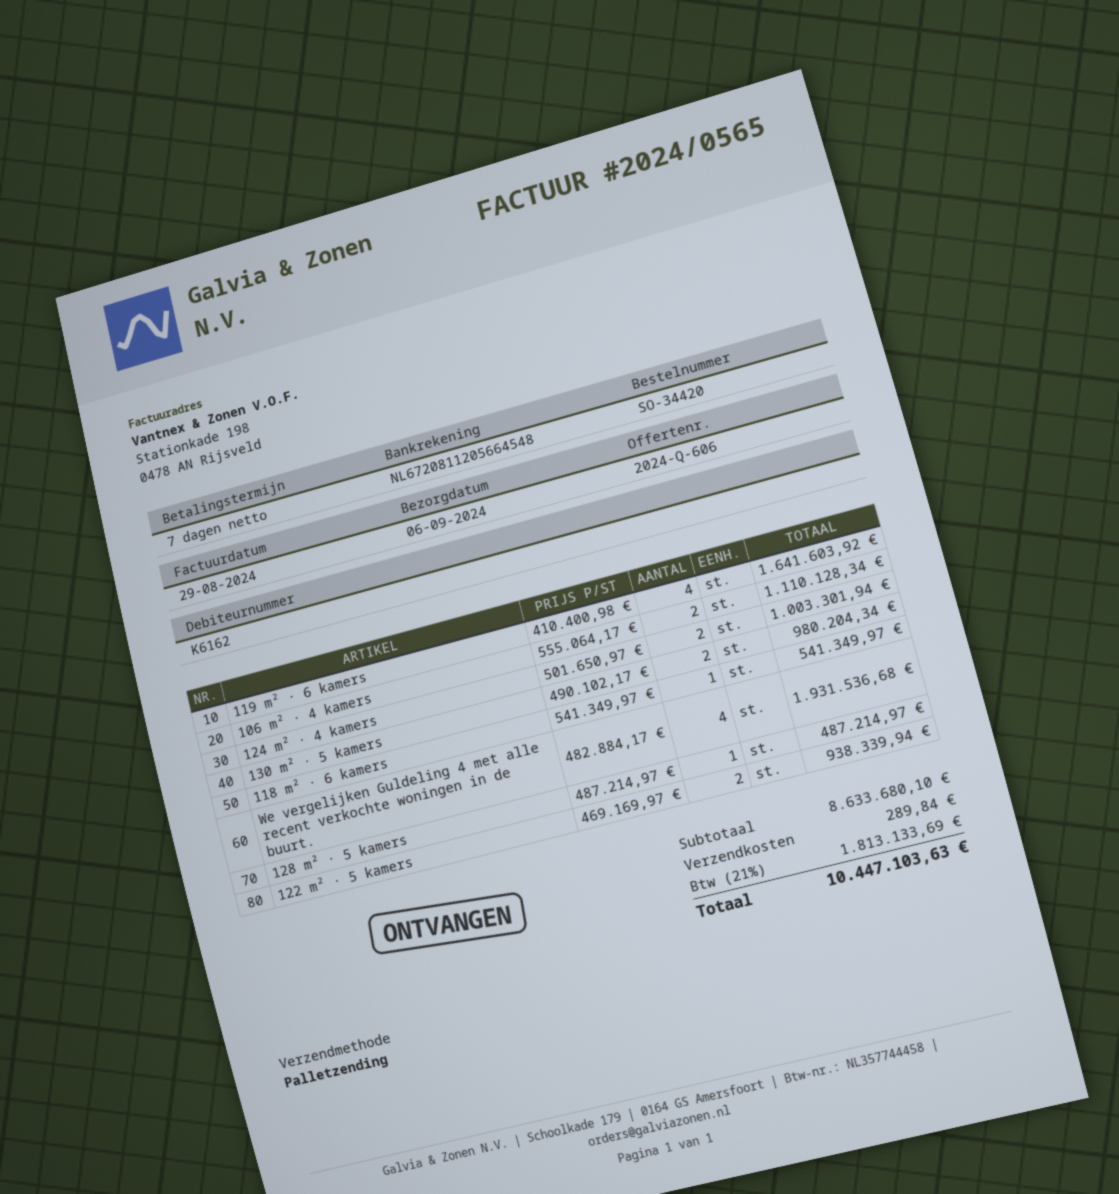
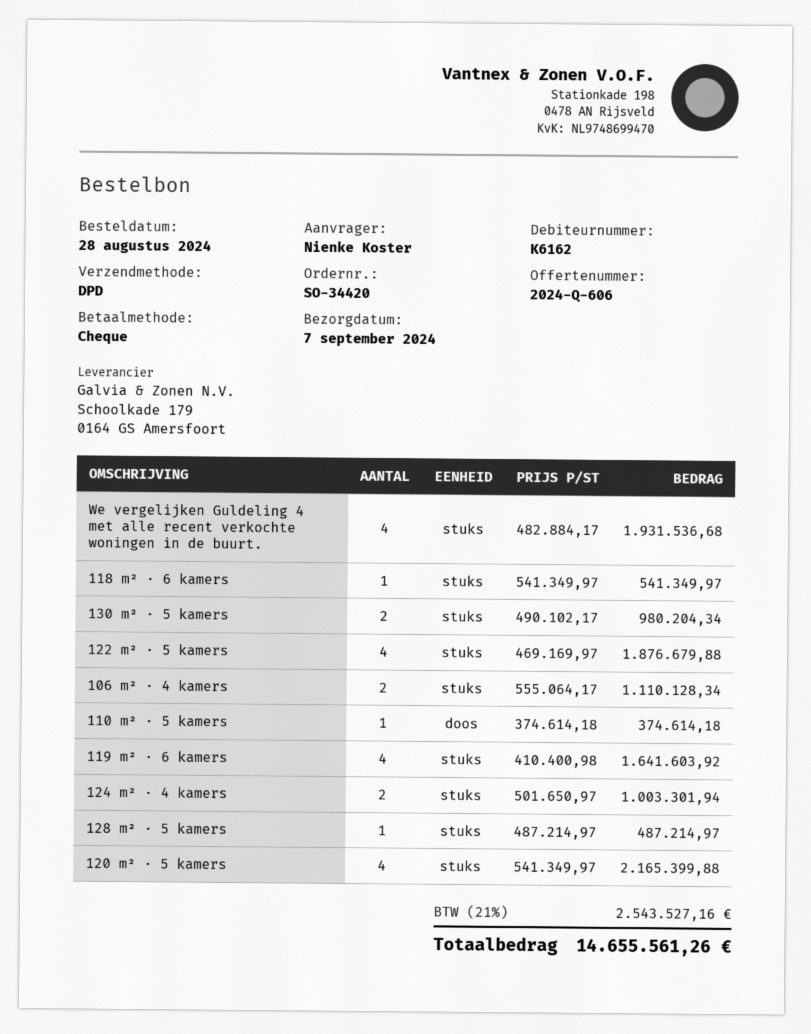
delivery date: 2024-09-06 -> 2024-09-07
shipping method: pallet freight -> DPD
122 m² · 5 kamers: 2 x 469169.97 = 938339.94 -> 4 x 469169.97 = 1876679.88
110 m² · 5 kamers: none -> 1 x 374614.18 = 374614.18
120 m² · 5 kamers: none -> 4 x 541349.97 = 2165399.88
shipping: 289.84 -> none
tax: 21% = 1813133.69 -> 21% = 2543527.16
total: 10447103.63 -> 14655561.26

